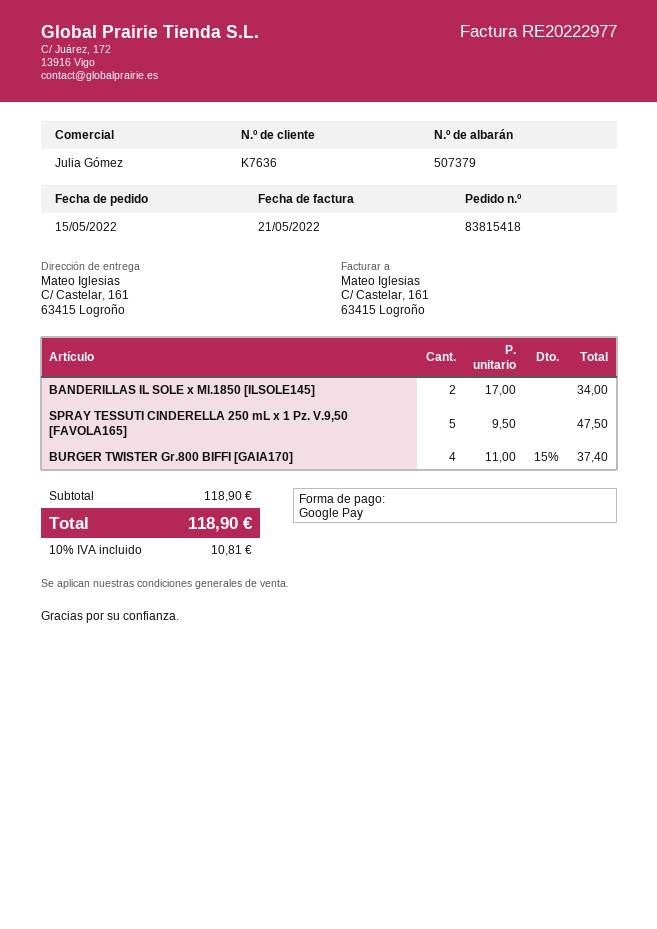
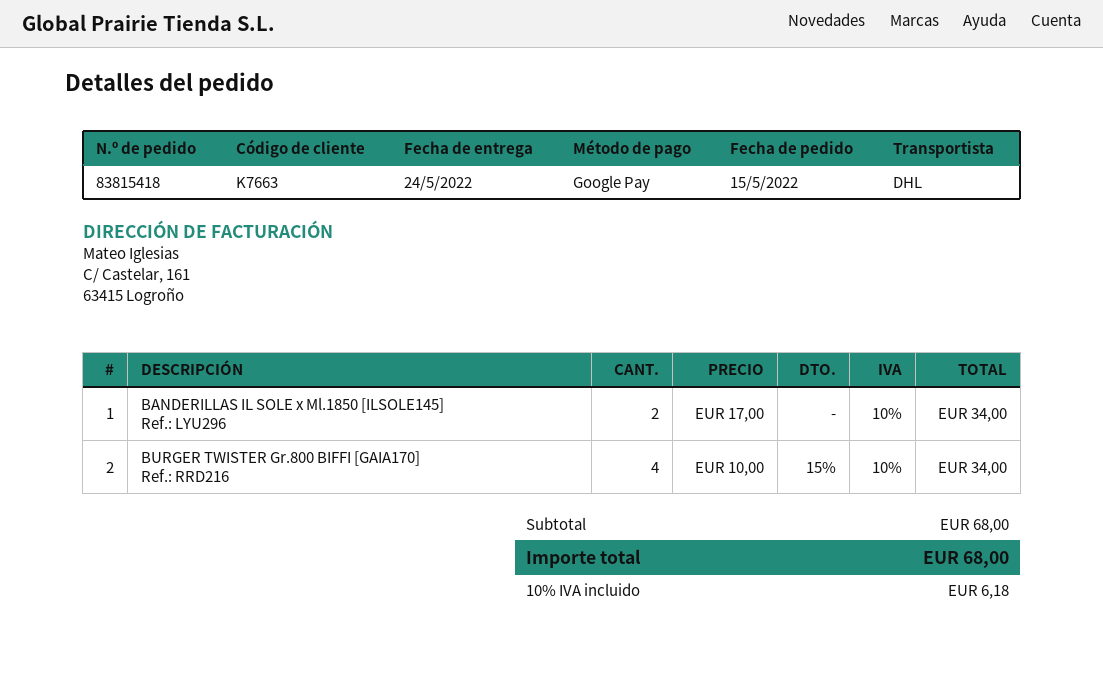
customer number: K7636 -> K7663
SPRAY TESSUTI CINDERELLA 250 mL x 1 Pz. V.9,50 [FAVOLA165]: 5 x 9.50 = 47.50 -> none
BURGER TWISTER Gr.800 BIFFI [GAIA170]: 4 x 11.00 - 15% = 37.40 -> 4 x 10.00 - 15% = 34.00
subtotal: 118.90 -> 68.00
tax: 10% = 10.81 -> 10% = 6.18
total: 118.90 -> 68.00

